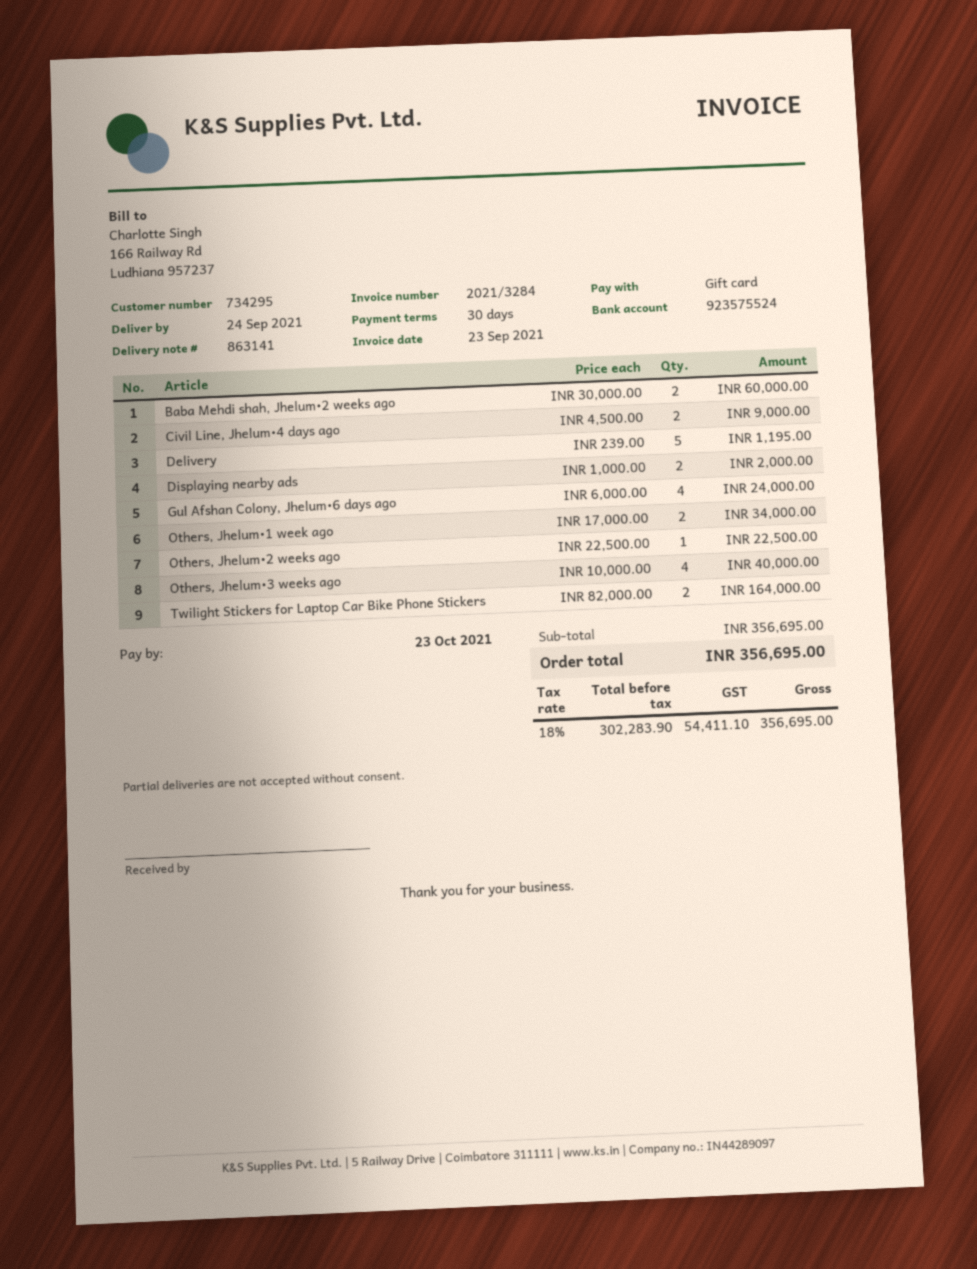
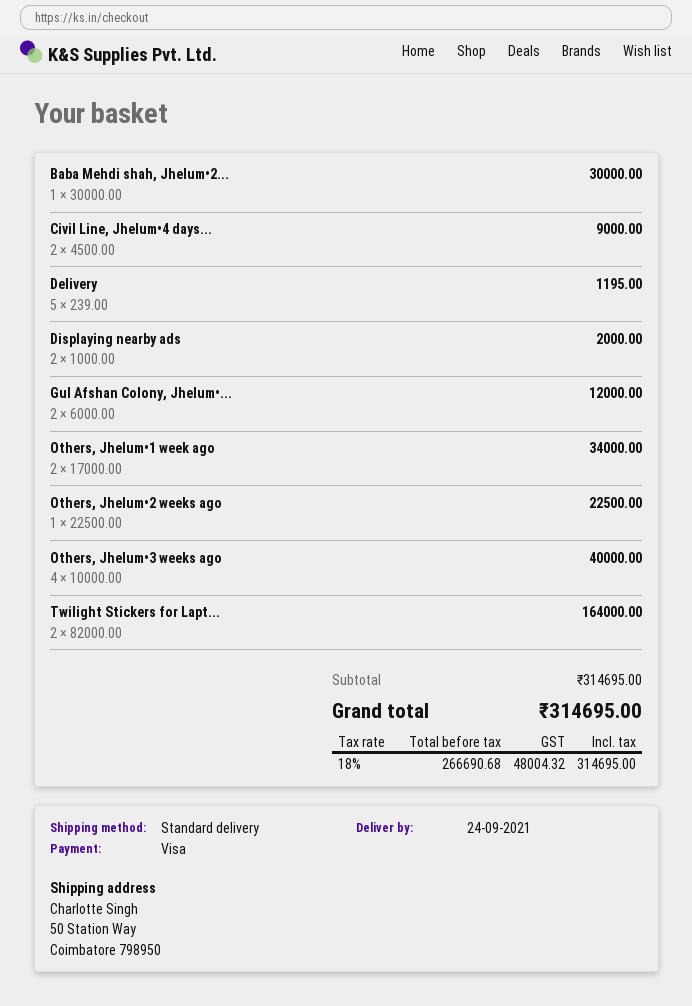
payment method: gift card -> Visa
Baba Mehdi shah, Jhelum•2 weeks ago: 2 x 30000.00 = 60000.00 -> 1 x 30000.00 = 30000.00
Gul Afshan Colony, Jhelum•6 days ago: 4 x 6000.00 = 24000.00 -> 2 x 6000.00 = 12000.00
subtotal: 356695.00 -> 314695.00
net: 302283.90 -> 266690.68
tax: 18% = 54411.10 -> 18% = 48004.32
total: 356695.00 -> 314695.00

